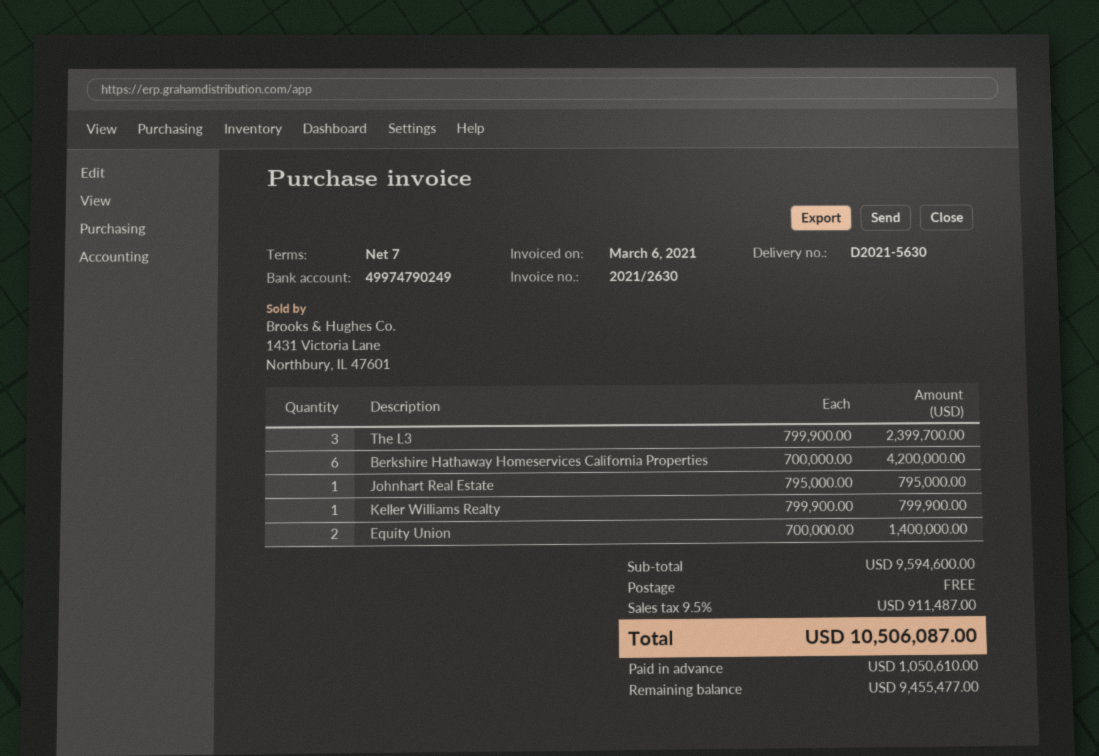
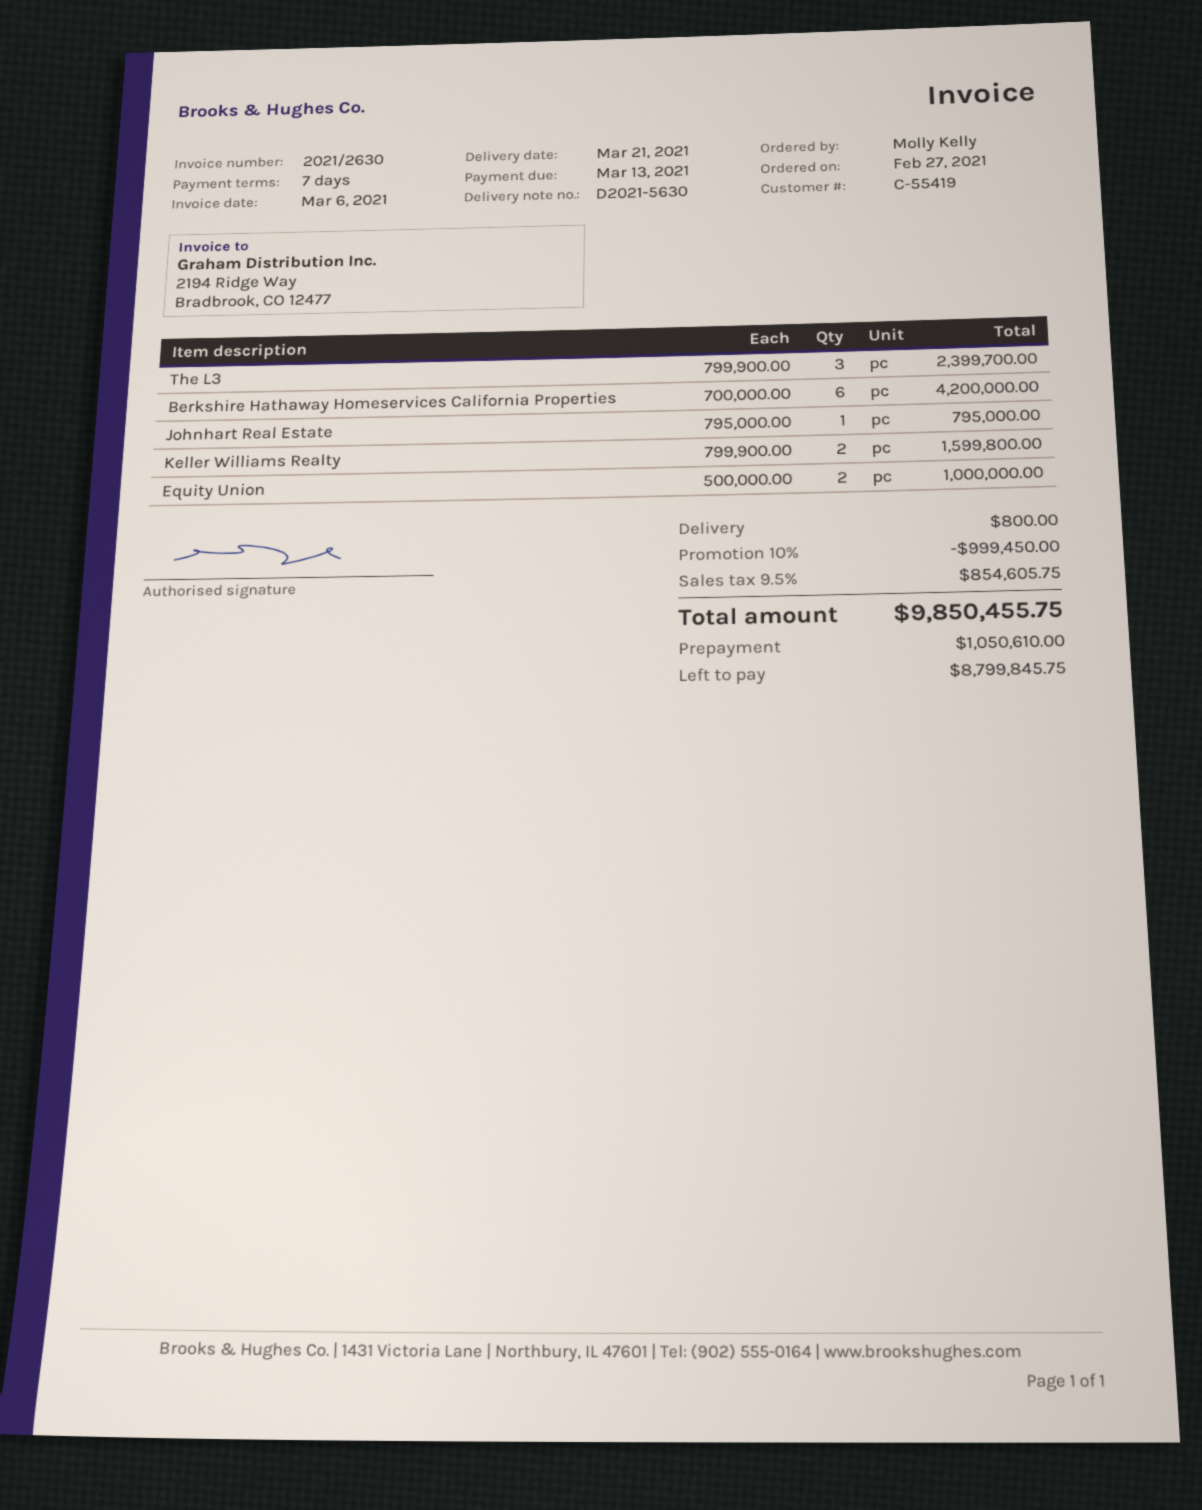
Keller Williams Realty: 1 x 799900.00 = 799900.00 -> 2 x 799900.00 = 1599800.00
Equity Union: 2 x 700000.00 = 1400000.00 -> 2 x 500000.00 = 1000000.00
discount: none -> 10% = 999450.00
shipping: 0.00 -> 800.00
tax: 9.5% = 911487.00 -> 9.5% = 854605.75
total: 10506087.00 -> 9850455.75
balance: 9455477.00 -> 8799845.75

